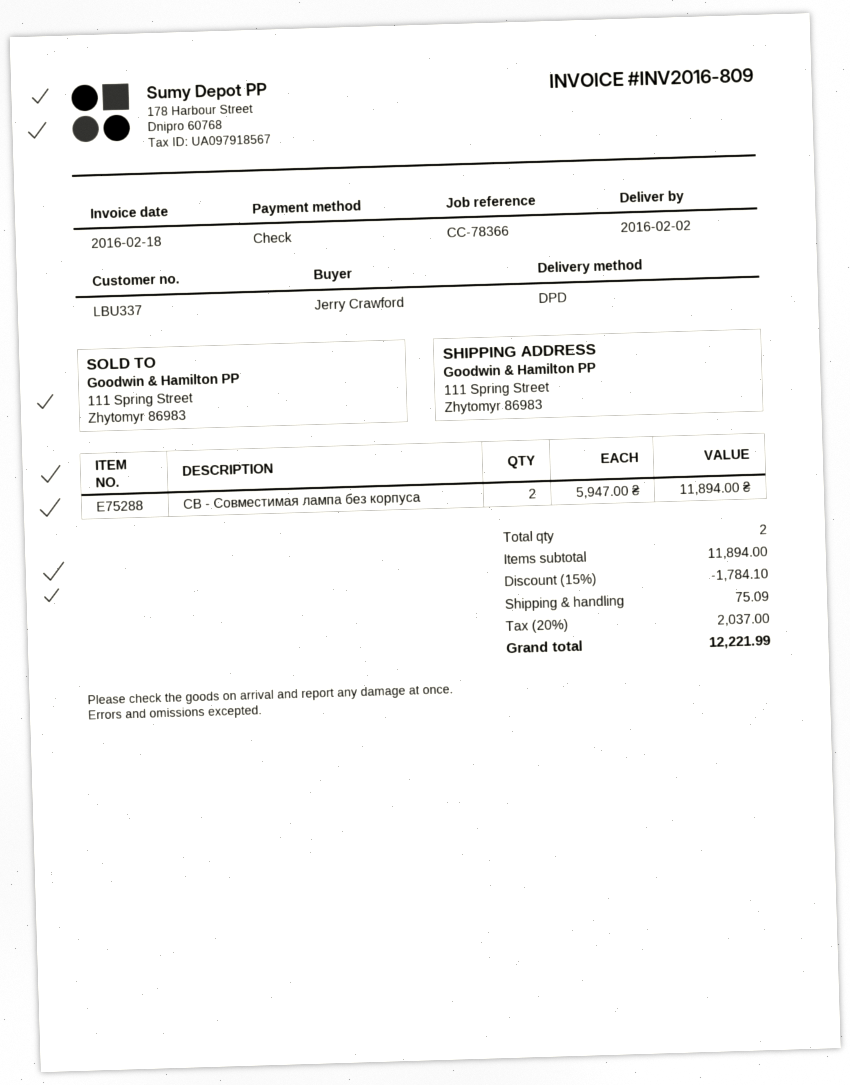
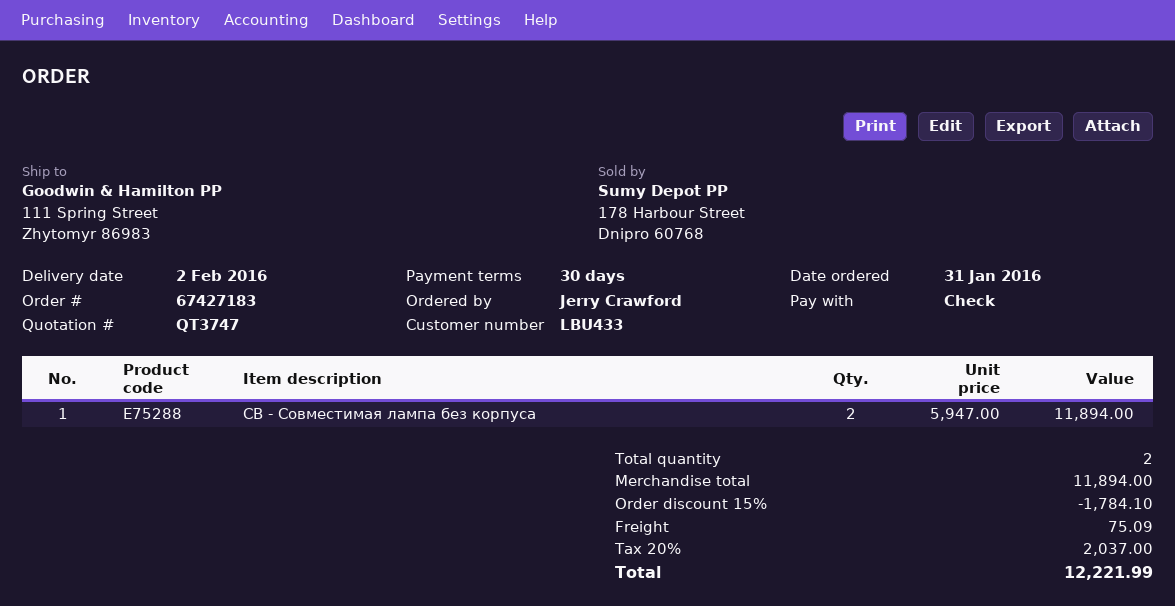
customer number: LBU337 -> LBU433

